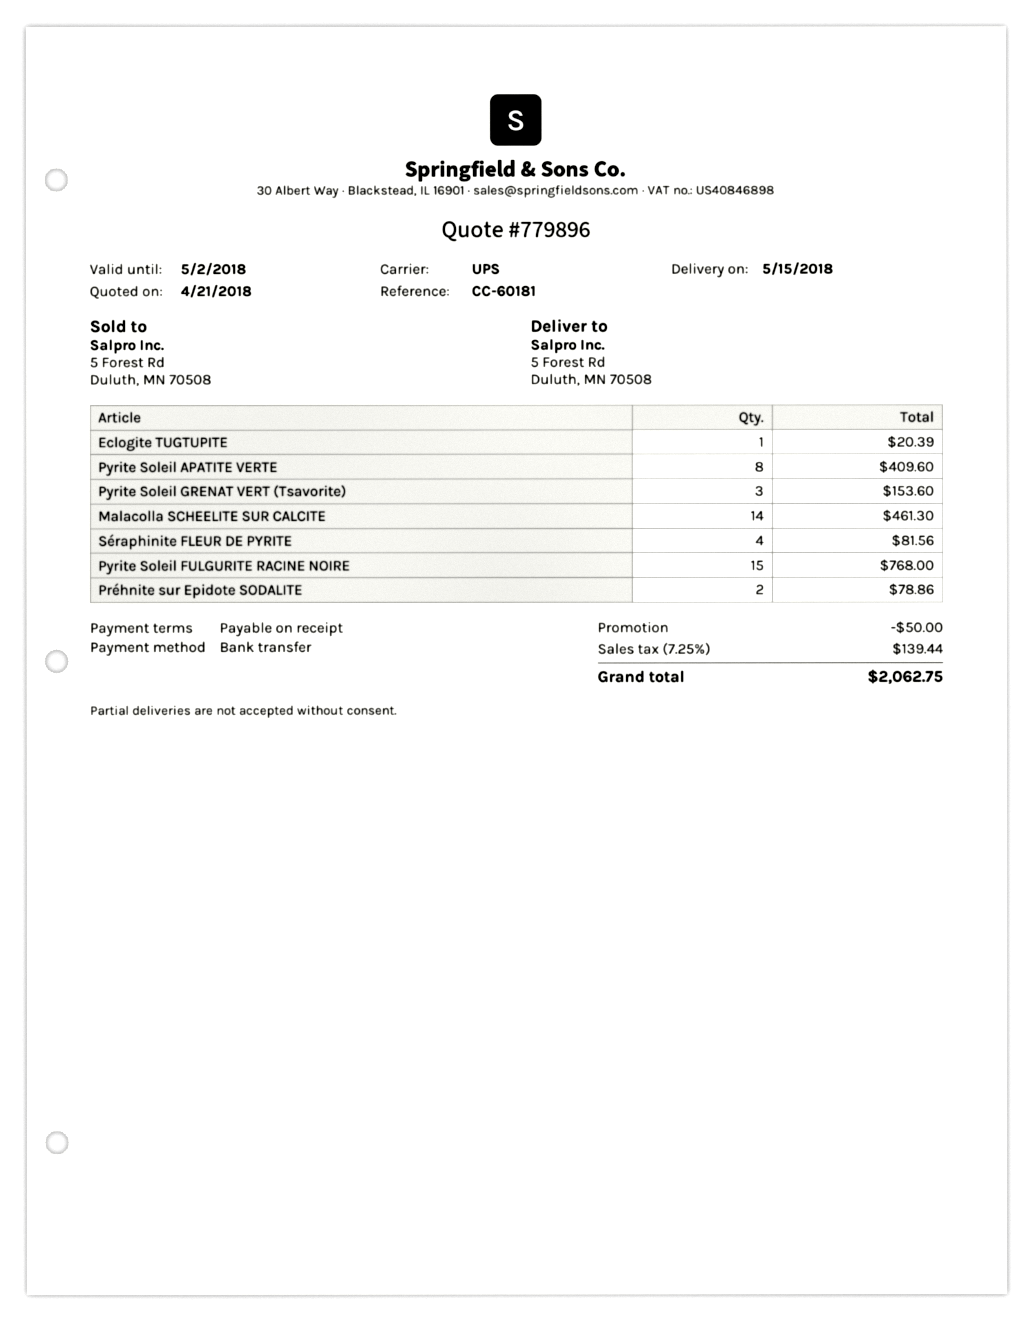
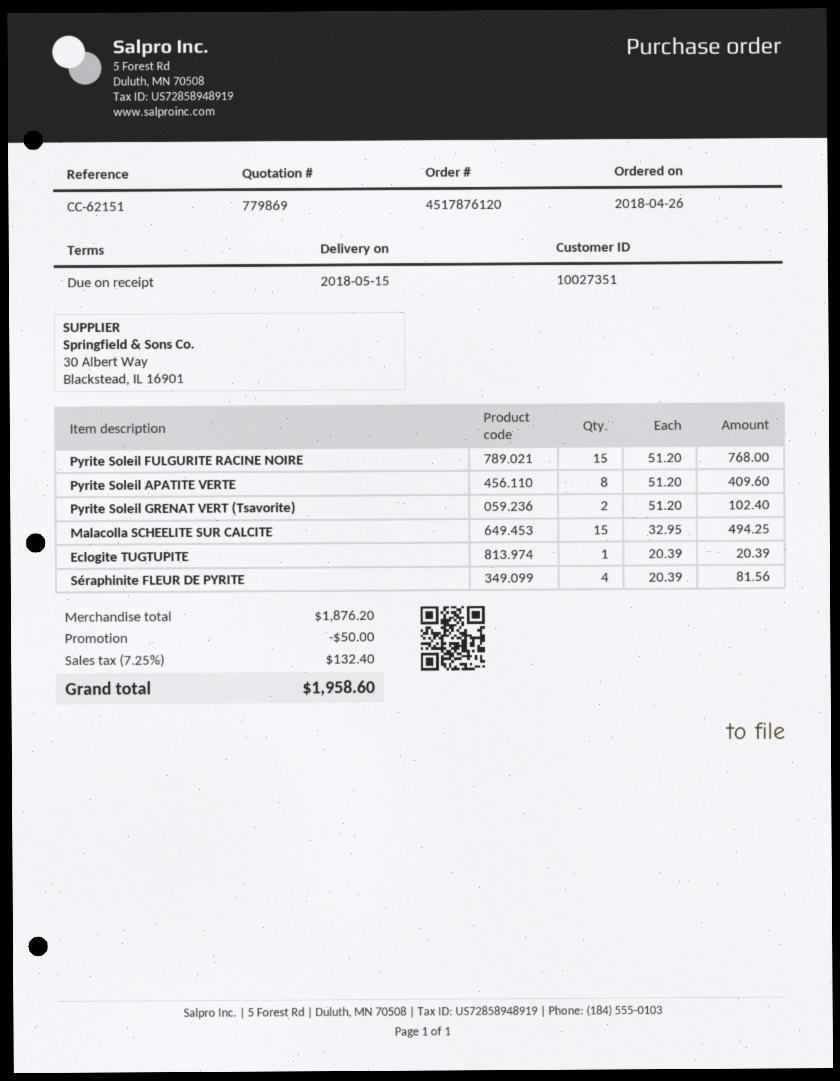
quote number: 779896 -> 779869
reference: CC-60181 -> CC-62151
Pyrite Soleil GRENAT VERT (Tsavorite): 3 for 153.60 -> 2 for 102.40
Malacolla SCHEELITE SUR CALCITE: 14 for 461.30 -> 15 for 494.25
Préhnite sur Epidote SODALITE: 2 for 78.86 -> none
tax: 7.25% = 139.44 -> 7.25% = 132.40
total: 2062.75 -> 1958.60

